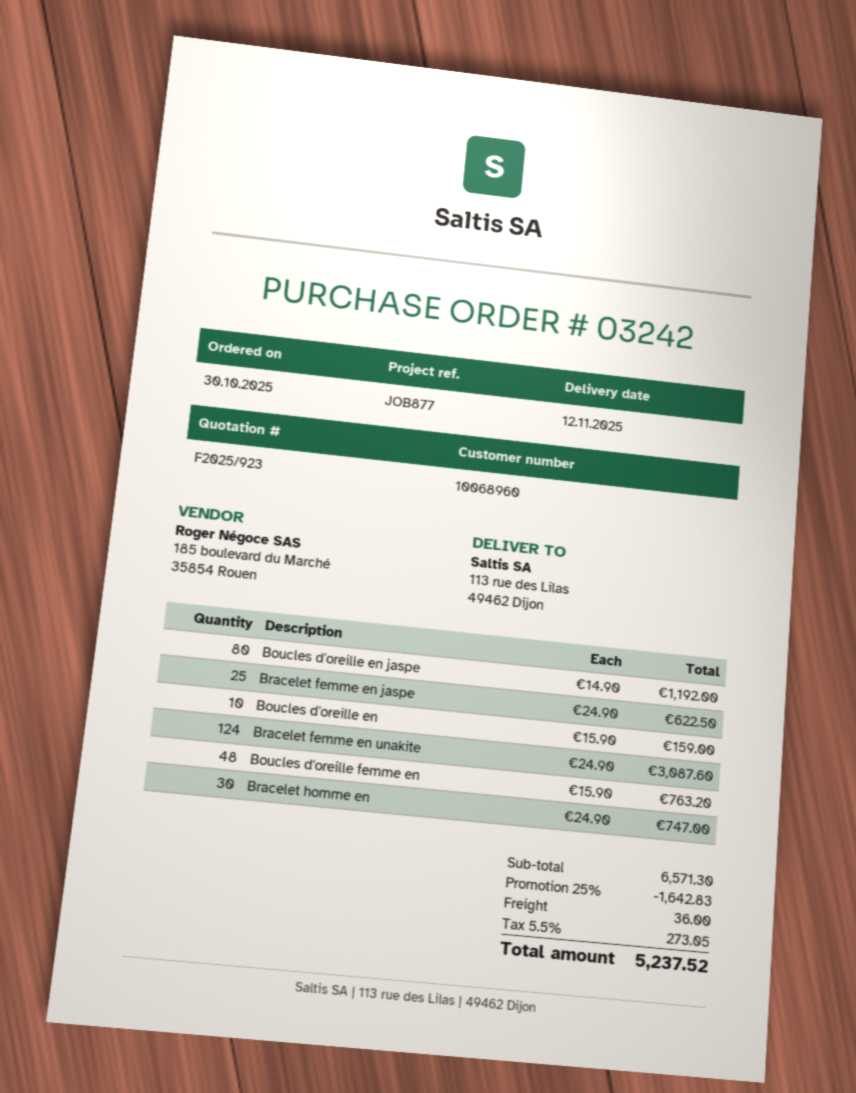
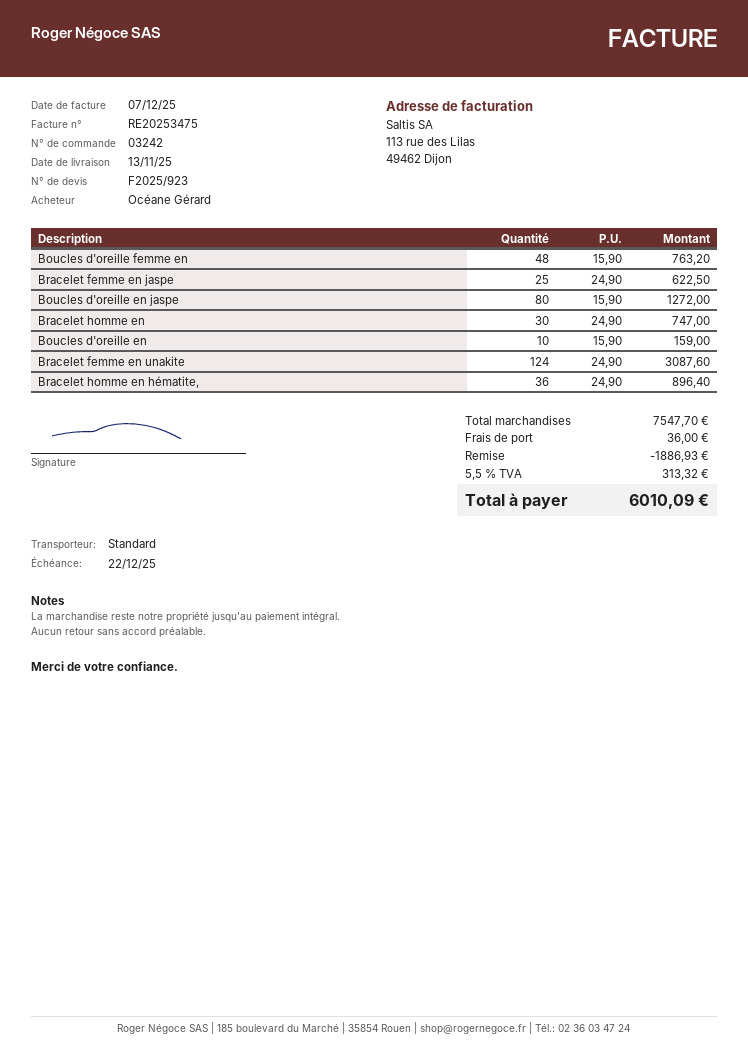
delivery date: 2025-11-12 -> 2025-11-13
Boucles d'oreille en jaspe: 80 x 14.90 = 1192.00 -> 80 x 15.90 = 1272.00
Bracelet homme en hématite,: none -> 36 x 24.90 = 896.40
subtotal: 6571.30 -> 7547.70
discount: 1642.83 -> 1886.93
tax: 5.5% = 273.05 -> 5.5% = 313.32
total: 5237.52 -> 6010.09

